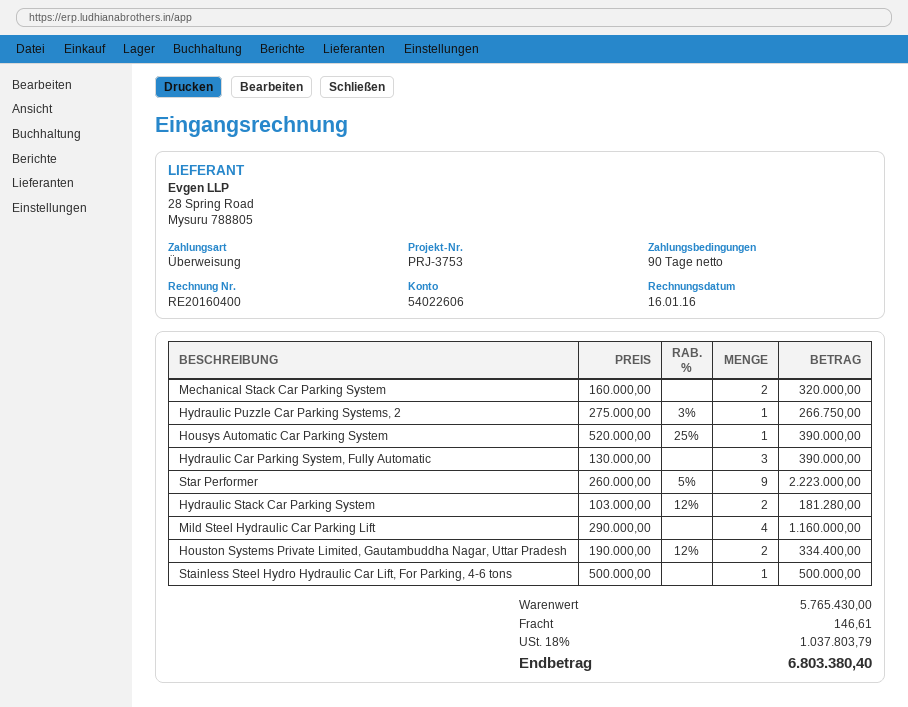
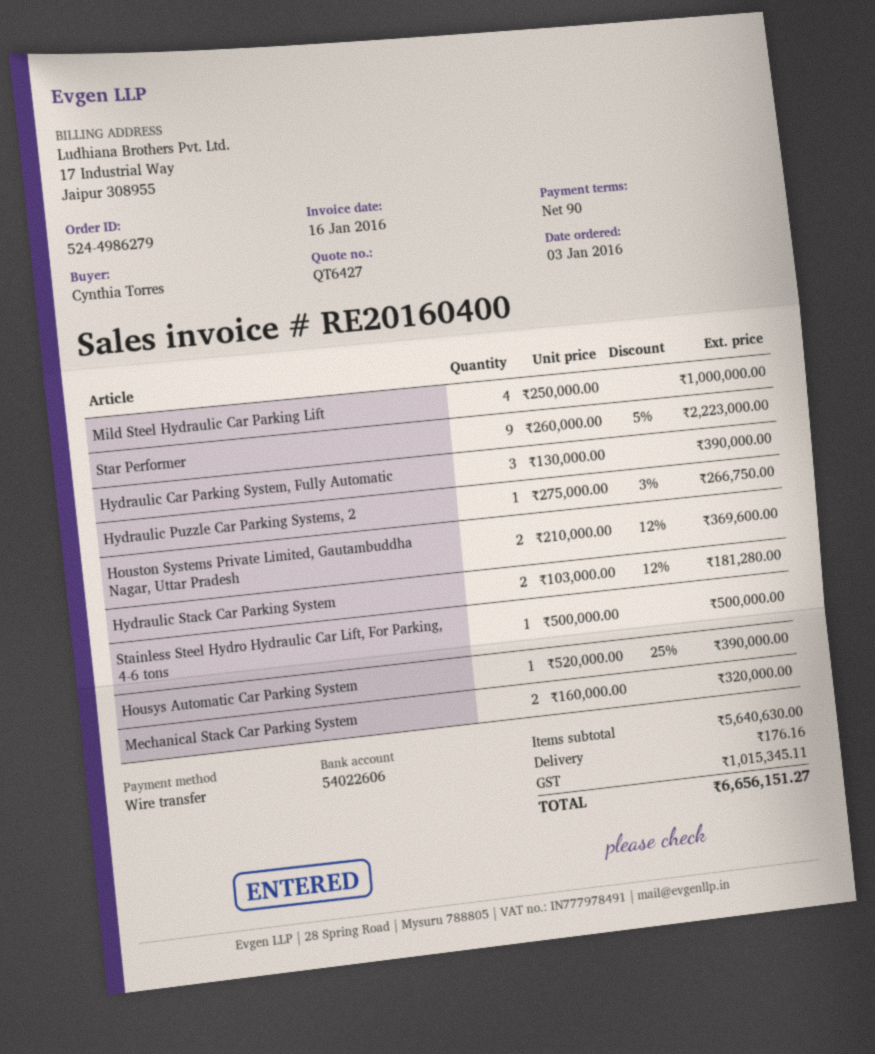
Mild Steel Hydraulic Car Parking Lift: 4 x 290000.00 = 1160000.00 -> 4 x 250000.00 = 1000000.00
Houston Systems Private Limited, Gautambuddha Nagar, Uttar Pradesh: 2 x 190000.00 - 12% = 334400.00 -> 2 x 210000.00 - 12% = 369600.00
subtotal: 5765430.00 -> 5640630.00
shipping: 146.61 -> 176.16
tax: 1037803.79 -> 1015345.11
total: 6803380.40 -> 6656151.27

